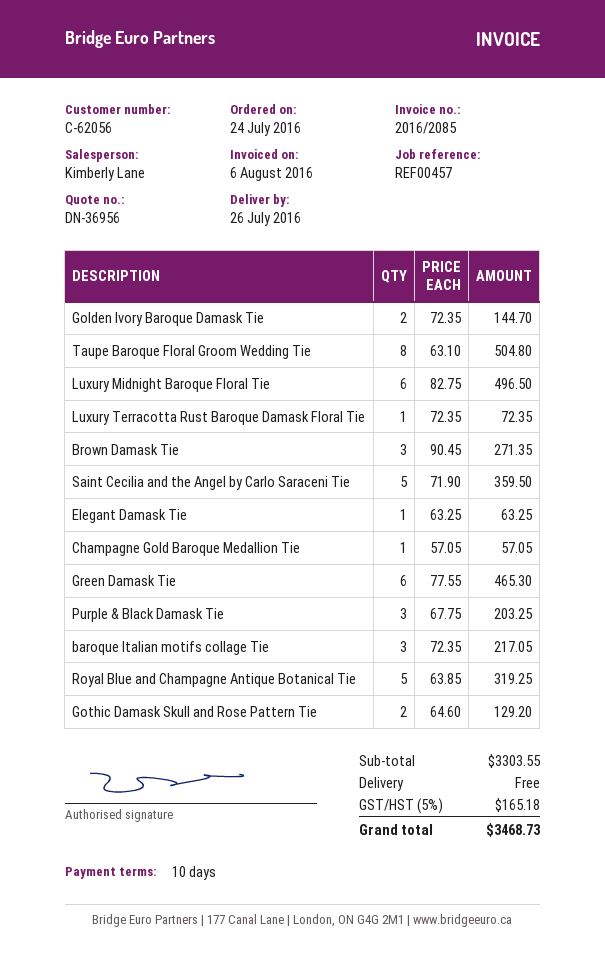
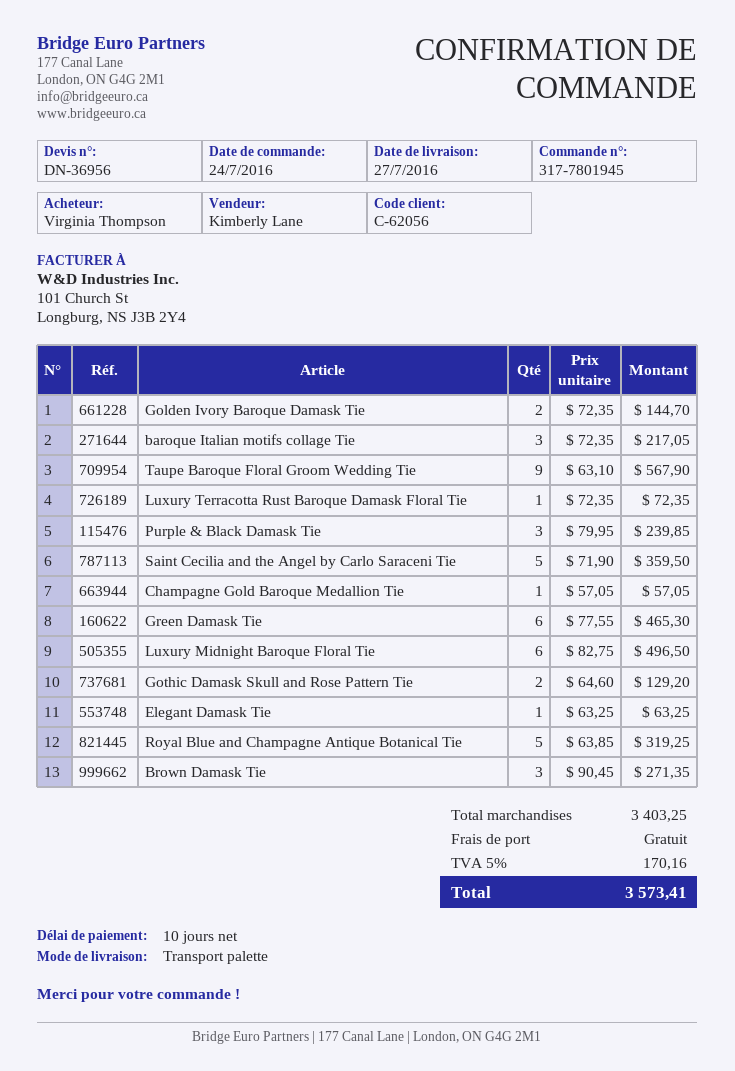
delivery date: 2016-07-26 -> 2016-07-27
Taupe Baroque Floral Groom Wedding Tie: 8 x 63.10 = 504.80 -> 9 x 63.10 = 567.90
Purple & Black Damask Tie: 3 x 67.75 = 203.25 -> 3 x 79.95 = 239.85
subtotal: 3303.55 -> 3403.25
tax: 5% = 165.18 -> 5% = 170.16
total: 3468.73 -> 3573.41

